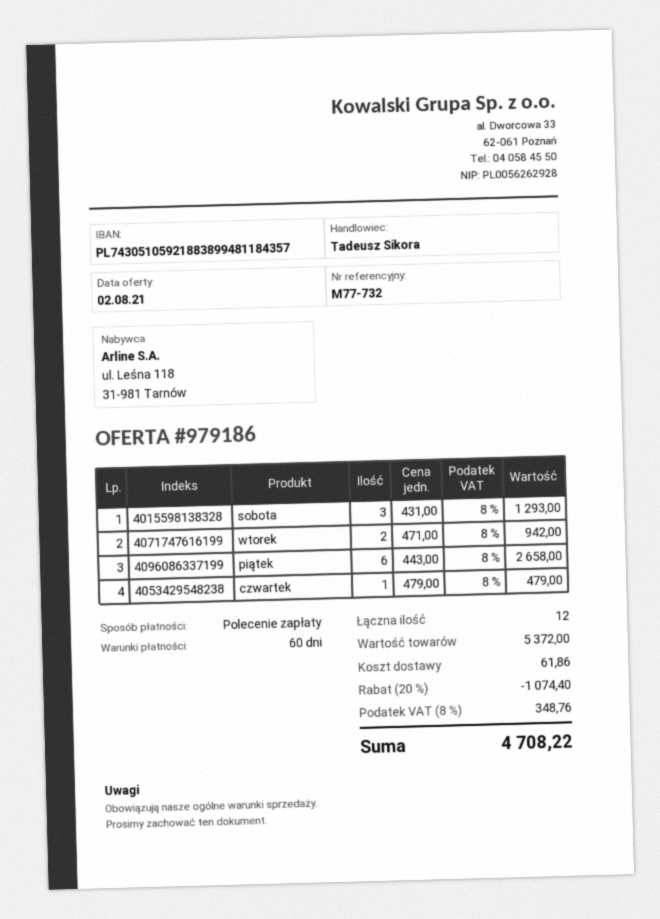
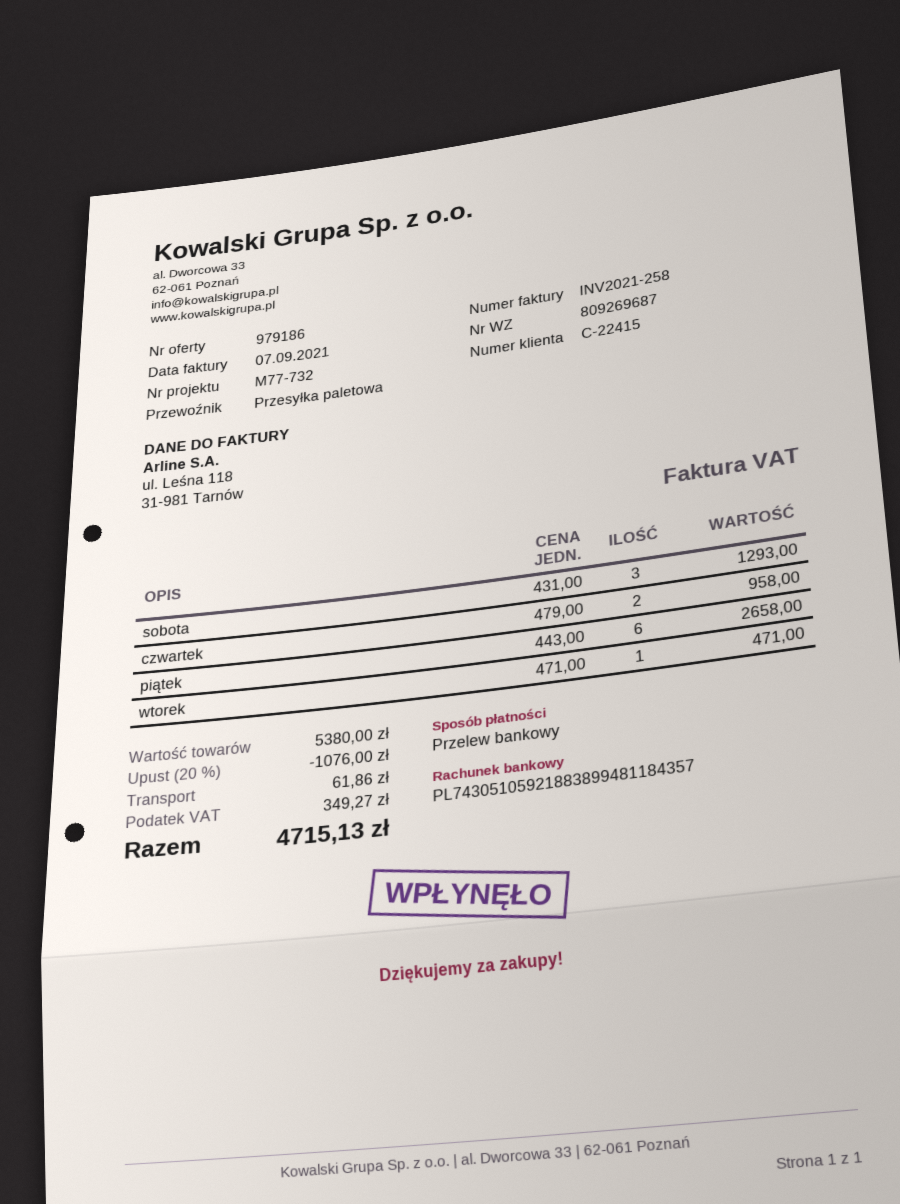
payment method: direct debit -> bank transfer
wtorek: 2 x 471.00 = 942.00 -> 1 x 471.00 = 471.00
czwartek: 1 x 479.00 = 479.00 -> 2 x 479.00 = 958.00
subtotal: 5372.00 -> 5380.00
discount: 20% = 1074.40 -> 20% = 1076.00
tax: 348.76 -> 349.27
total: 4708.22 -> 4715.13

